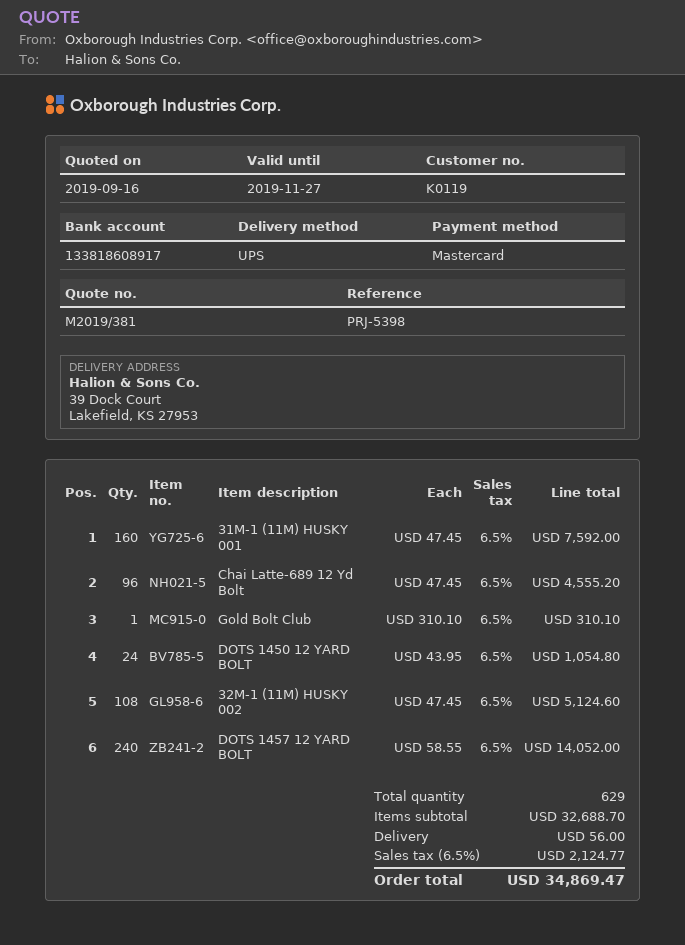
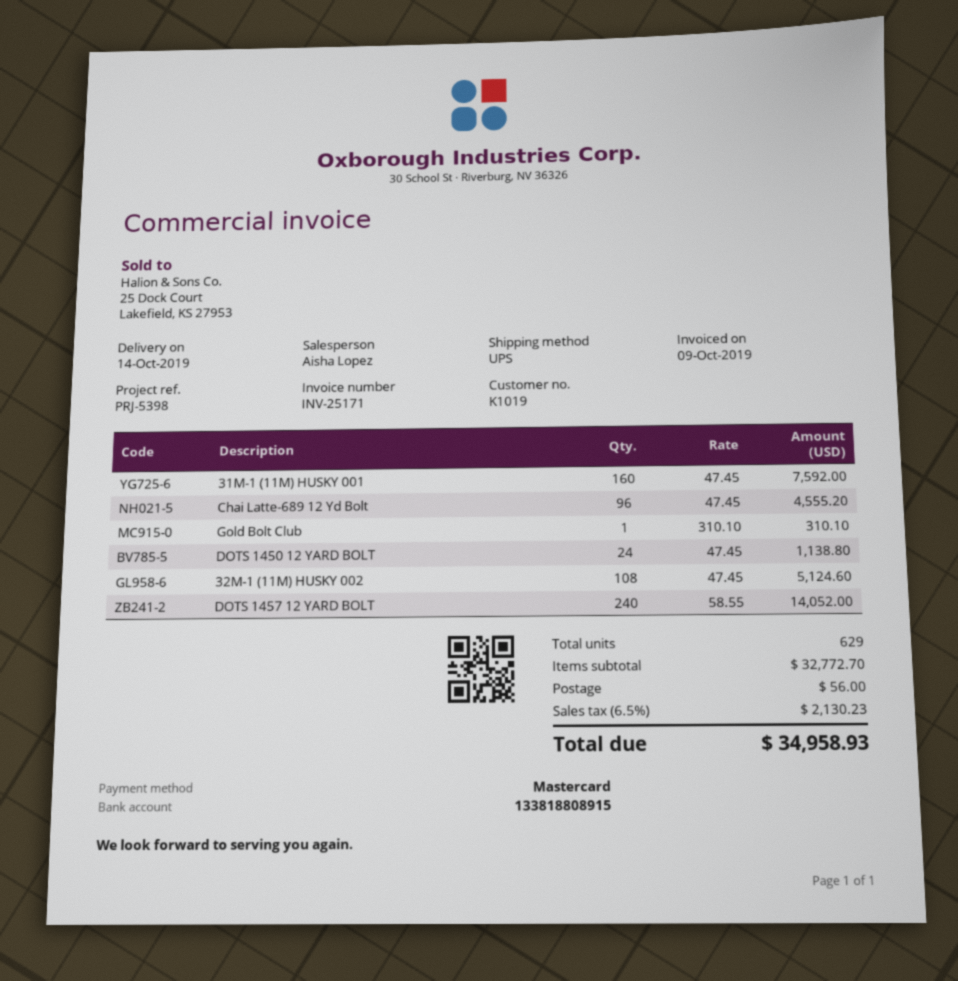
customer number: K0119 -> K1019
bank account: 133818608917 -> 133818808915
DOTS 1450 12 YARD BOLT: 24 x 43.95 = 1054.80 -> 24 x 47.45 = 1138.80
subtotal: 32688.70 -> 32772.70
tax: 6.5% = 2124.77 -> 6.5% = 2130.23
total: 34869.47 -> 34958.93

